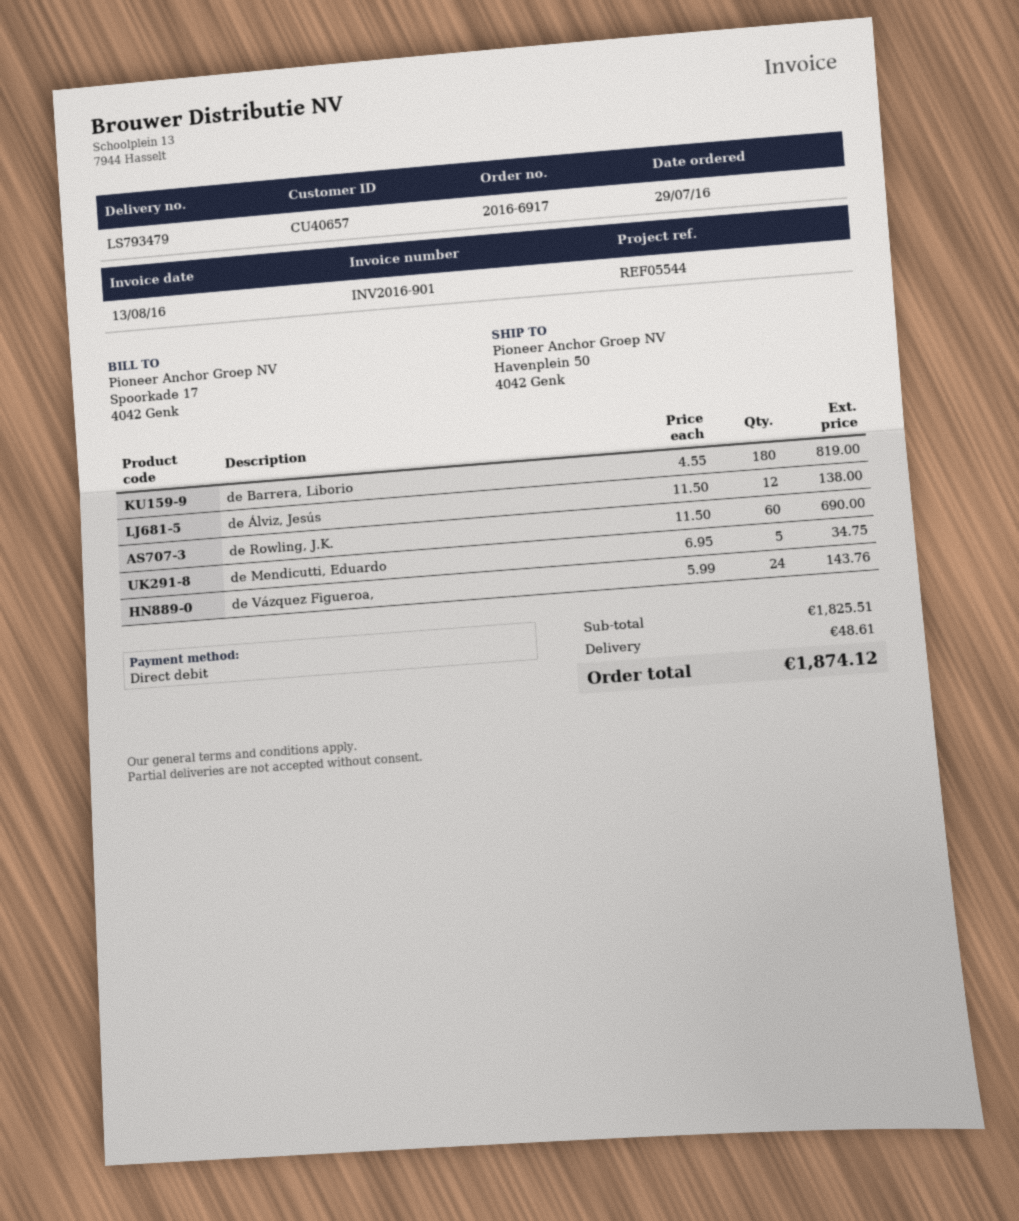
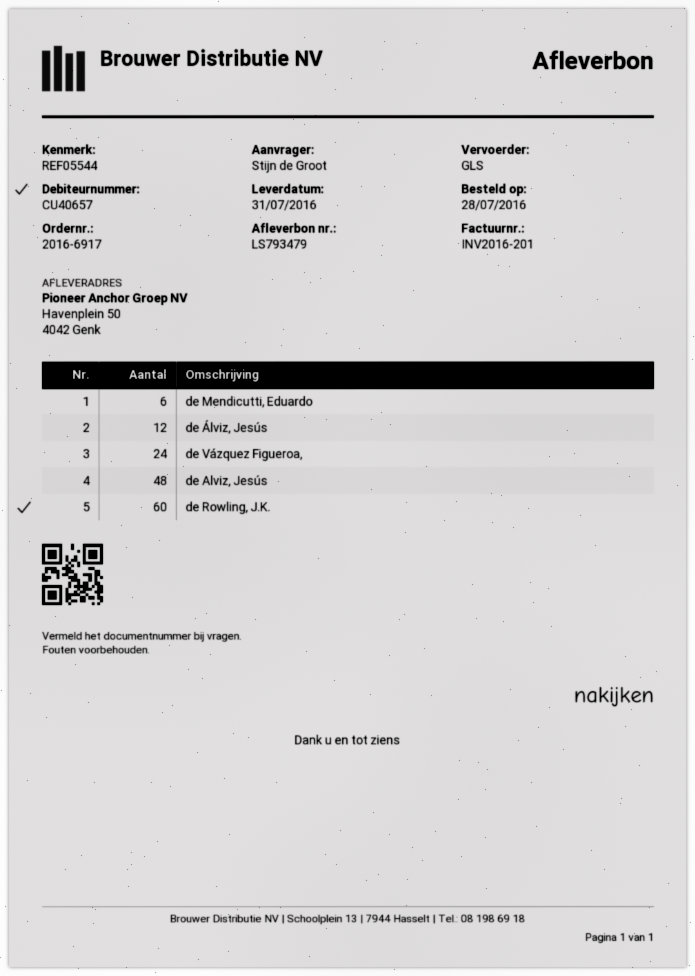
order date: 2016-07-29 -> 2016-07-28
invoice number: INV2016-901 -> INV2016-201
de Barrera, Liborio: 180 -> none
de Mendicutti, Eduardo: 5 -> 6
de Alviz, Jesús: none -> 48

